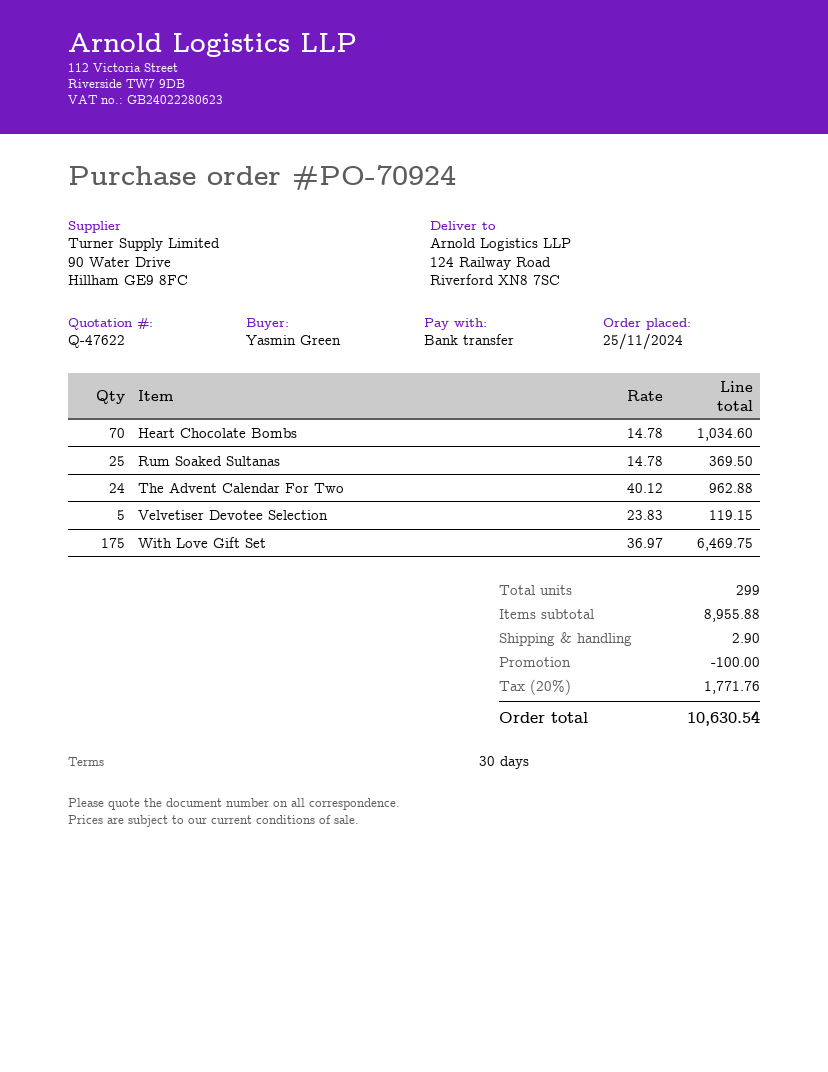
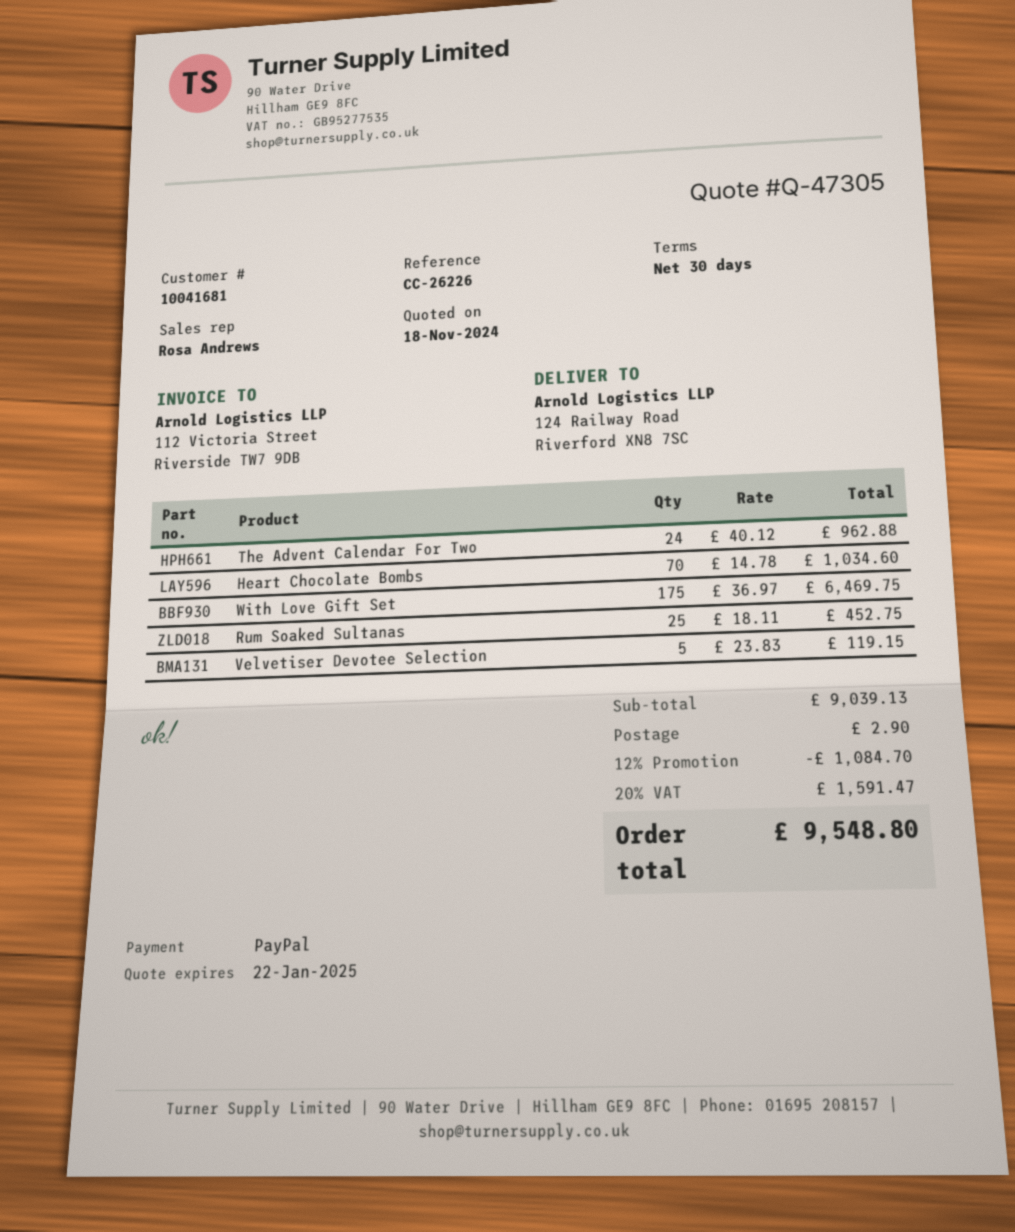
quote number: Q-47622 -> Q-47305
payment method: bank transfer -> PayPal
Rum Soaked Sultanas: 25 x 14.78 = 369.50 -> 25 x 18.11 = 452.75
subtotal: 8955.88 -> 9039.13
discount: 100.00 -> 1084.70
tax: 20% = 1771.76 -> 20% = 1591.47
total: 10630.54 -> 9548.80

